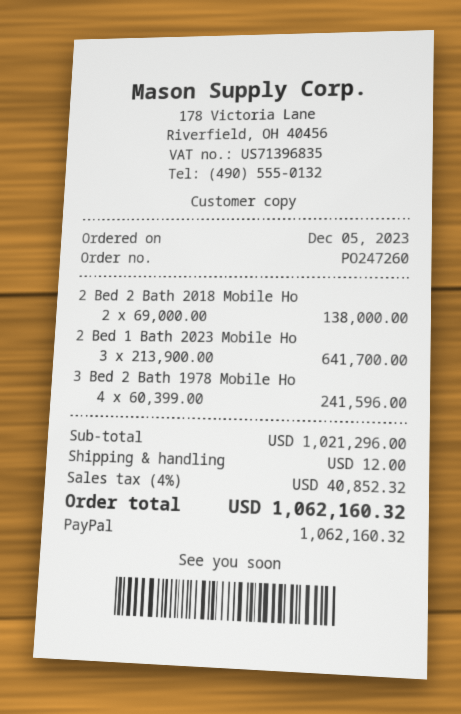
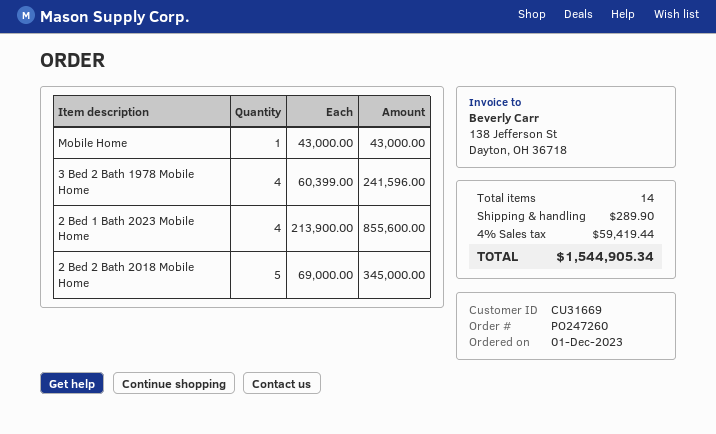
order date: 2023-12-05 -> 2023-12-01
2 Bed 2 Bath 2018 Mobile Ho: 2 x 69000.00 = 138000.00 -> 5 x 69000.00 = 345000.00
2 Bed 1 Bath 2023 Mobile Ho: 3 x 213900.00 = 641700.00 -> 4 x 213900.00 = 855600.00
Mobile Home: none -> 1 x 43000.00 = 43000.00
shipping: 12.00 -> 289.90
tax: 4% = 40852.32 -> 4% = 59419.44
total: 1062160.32 -> 1544905.34

